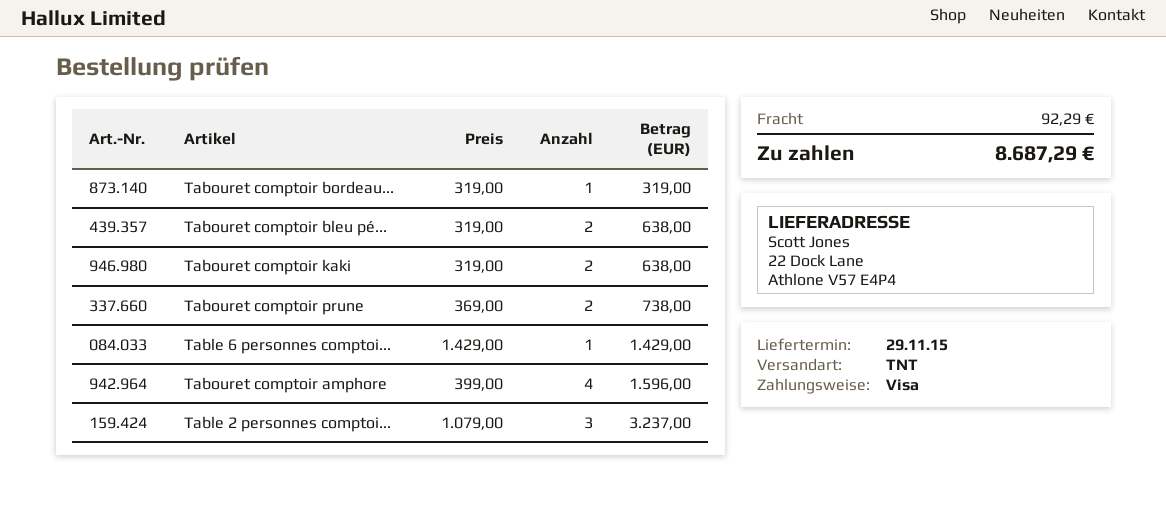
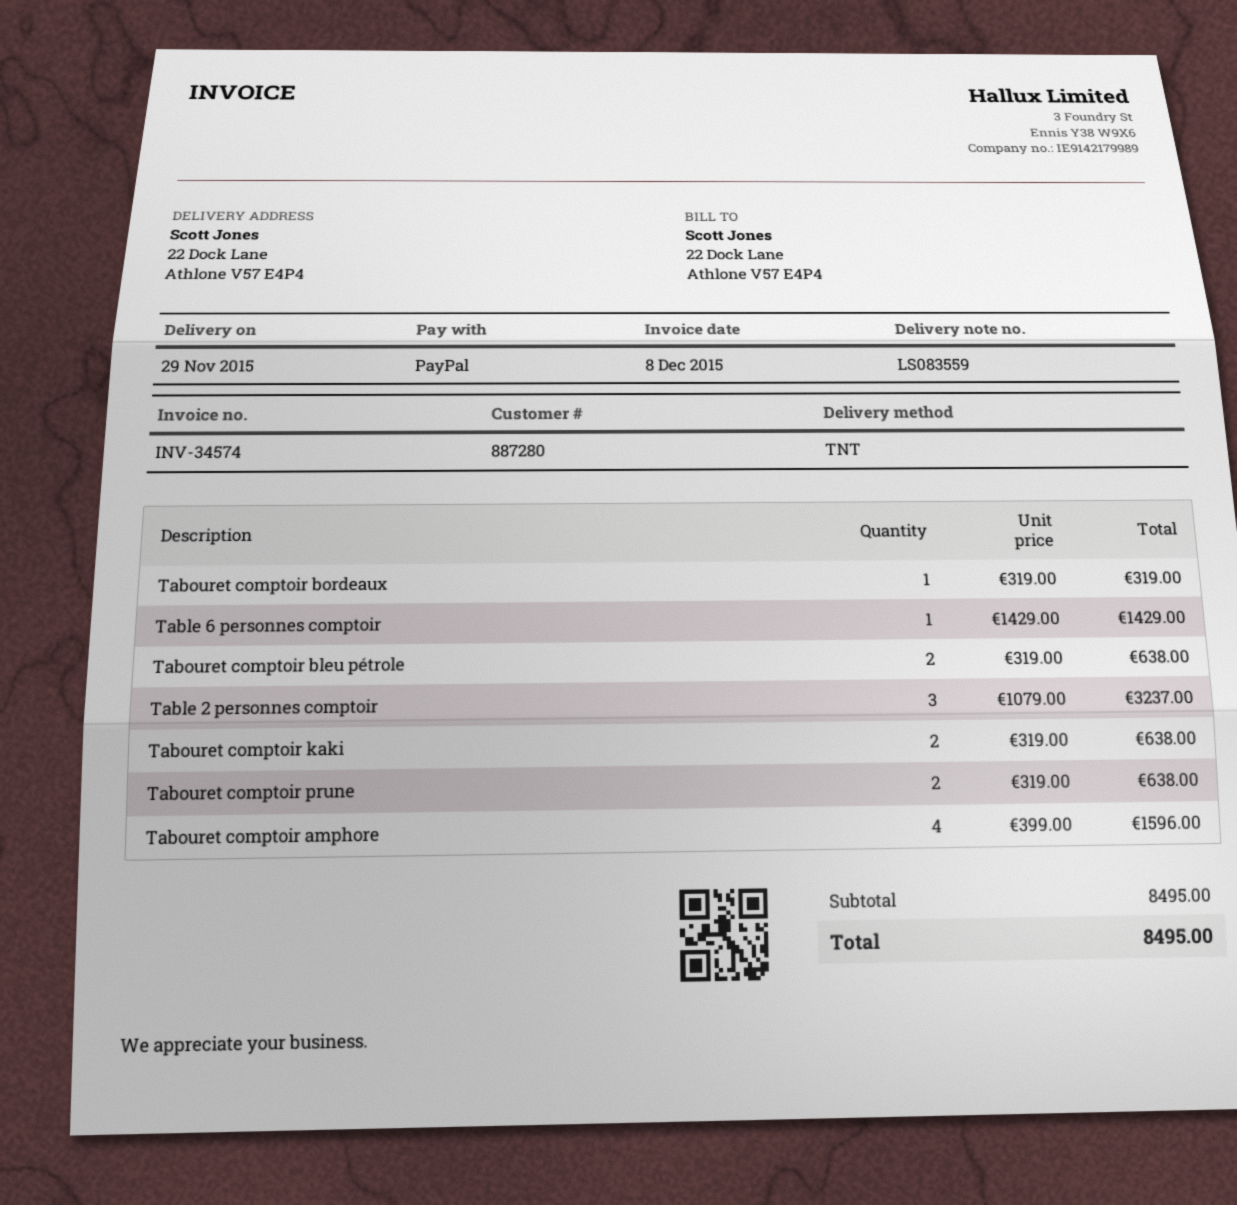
payment method: Visa -> PayPal
Tabouret comptoir prune: 2 x 369.00 = 738.00 -> 2 x 319.00 = 638.00
shipping: 92.29 -> none
total: 8687.29 -> 8495.00

